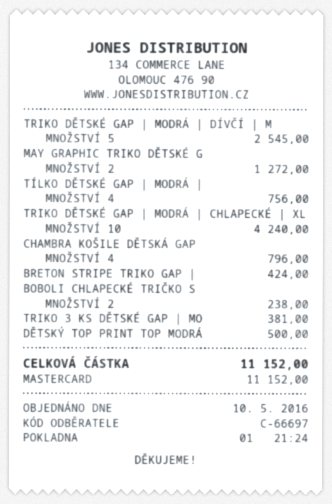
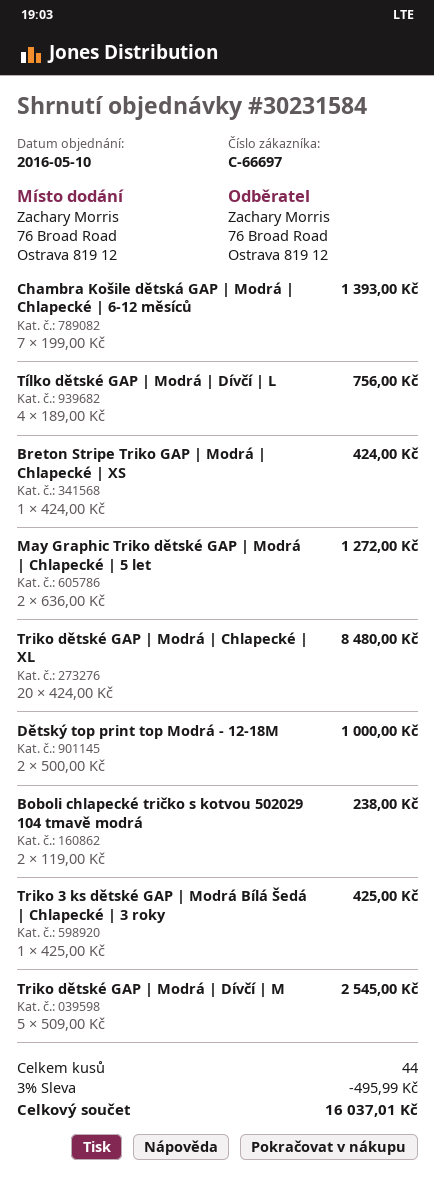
TRIKO DĚTSKÉ GAP | MODRÁ | CHLAPECKÉ | XL: 10 for 4240.00 -> 20 for 8480.00
CHAMBRA KOŠILE DĚTSKÁ GAP: 4 for 796.00 -> 7 for 1393.00
TRIKO 3 KS DĚTSKÉ GAP | MO: 1 for 381.00 -> 1 for 425.00
DĚTSKÝ TOP PRINT TOP MODRÁ: 1 for 500.00 -> 2 for 1000.00
discount: none -> 3% = 495.99
total: 11152.00 -> 16037.01

